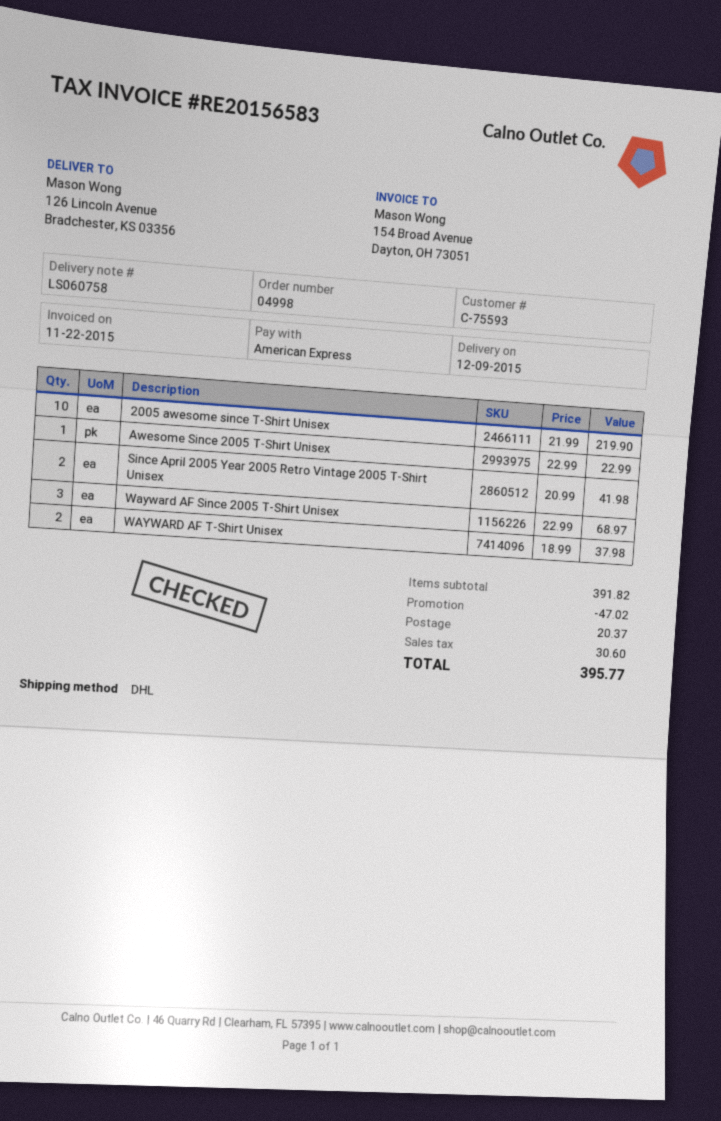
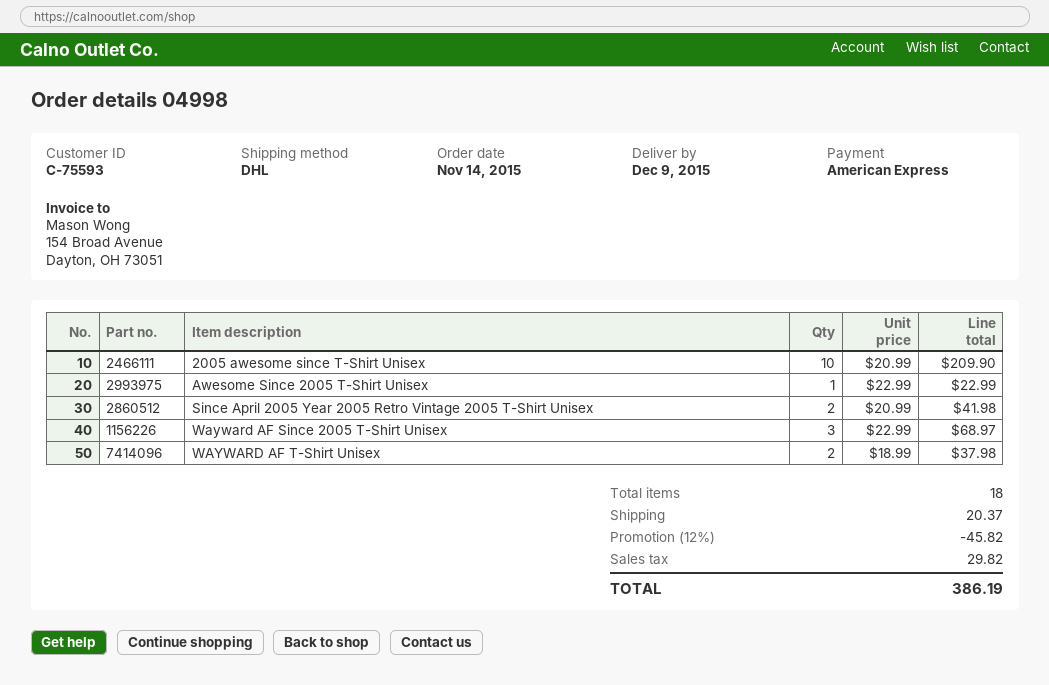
2005 awesome since T-Shirt Unisex: 10 x 21.99 = 219.90 -> 10 x 20.99 = 209.90
discount: 47.02 -> 45.82
tax: 30.60 -> 29.82
total: 395.77 -> 386.19

